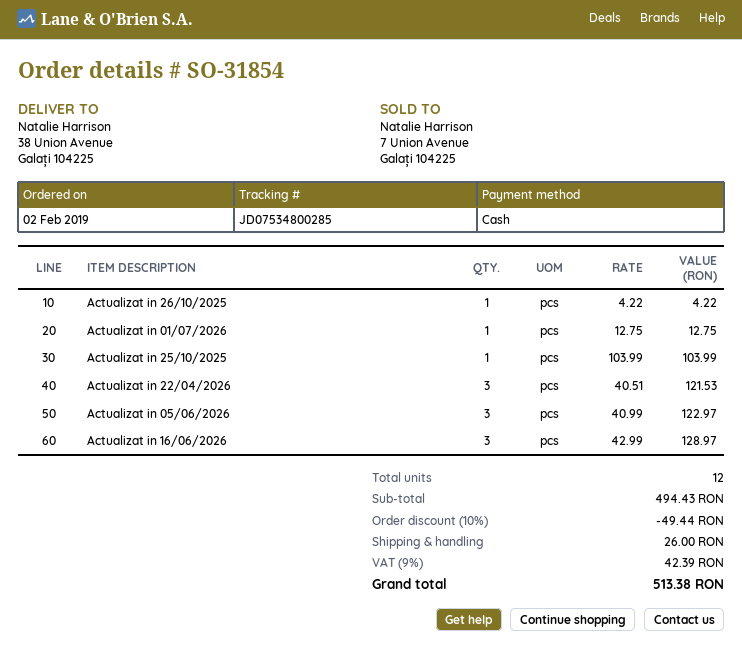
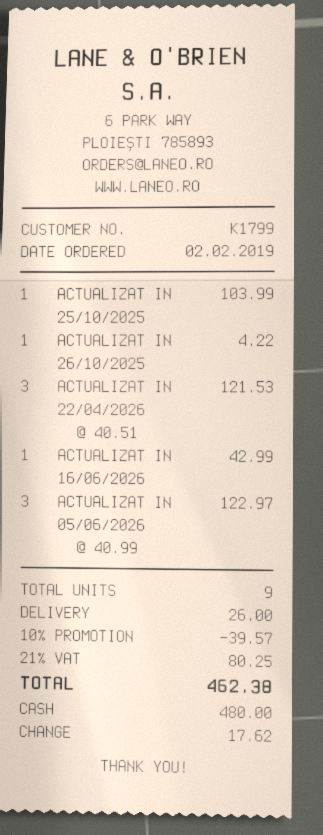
Actualizat in 01/07/2026: 1 x 12.75 = 12.75 -> none
Actualizat in 16/06/2026: 3 x 42.99 = 128.97 -> 1 x 42.99 = 42.99
total quantity: 12 -> 9
discount: 10% = 49.44 -> 10% = 39.57
tax: 9% = 42.39 -> 21% = 80.25
total: 513.38 -> 462.38

